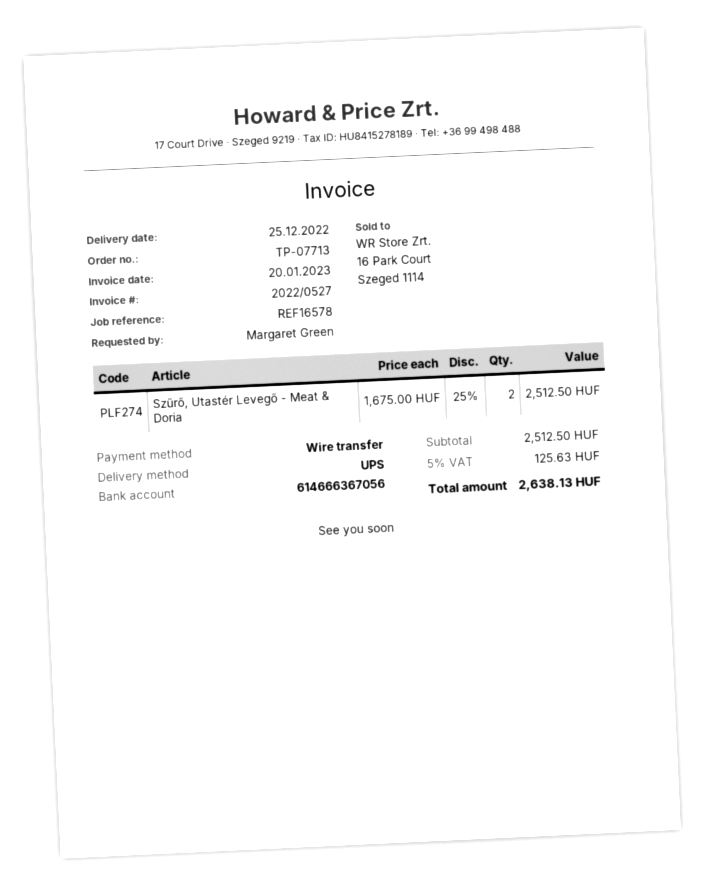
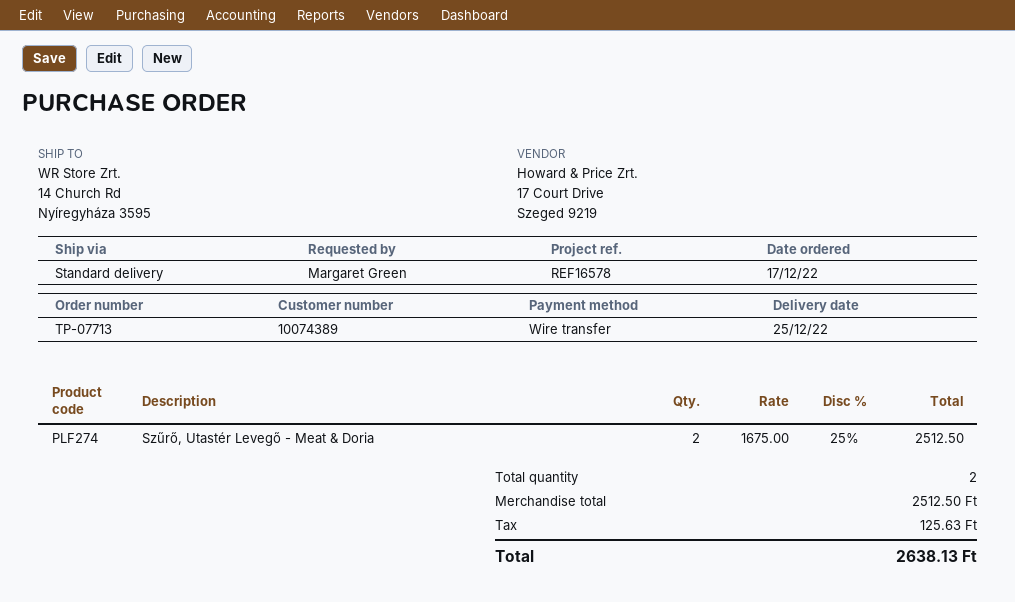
shipping method: UPS -> standard

